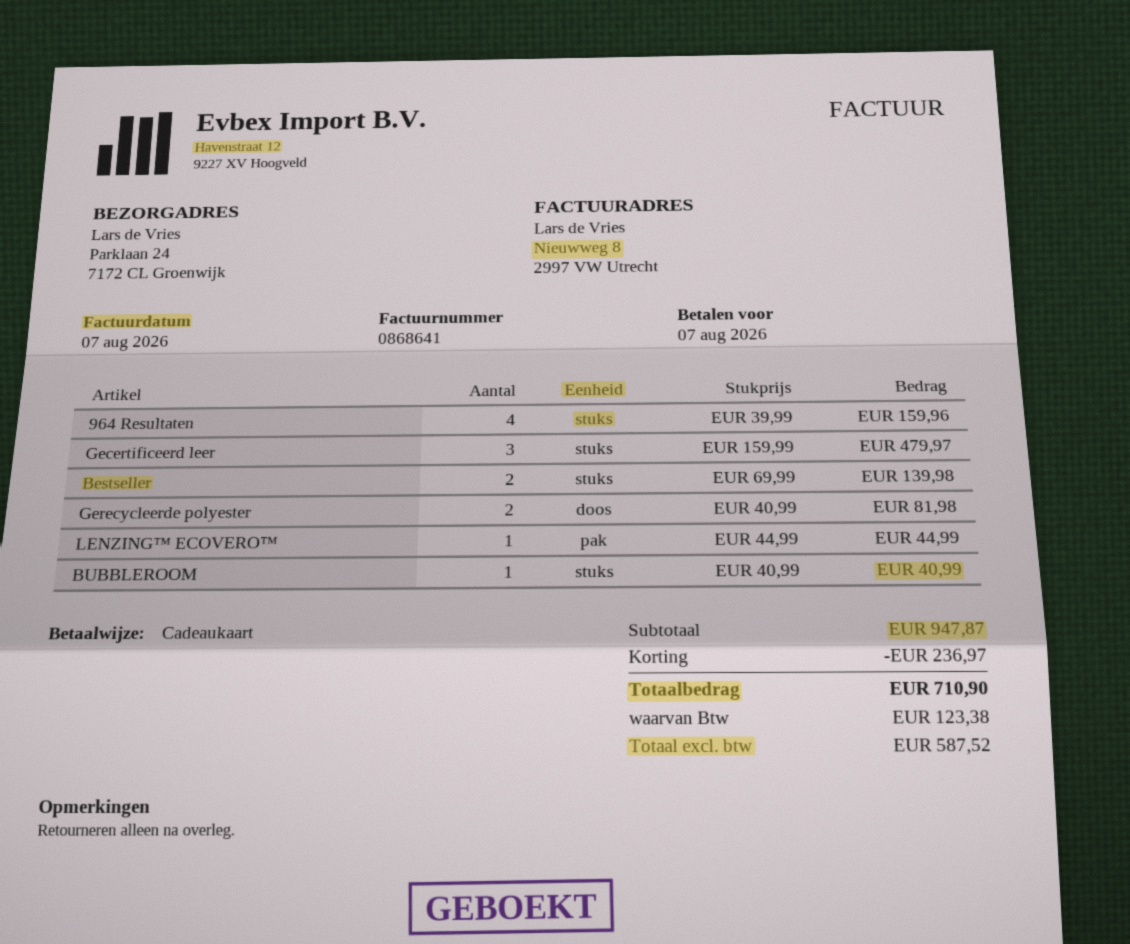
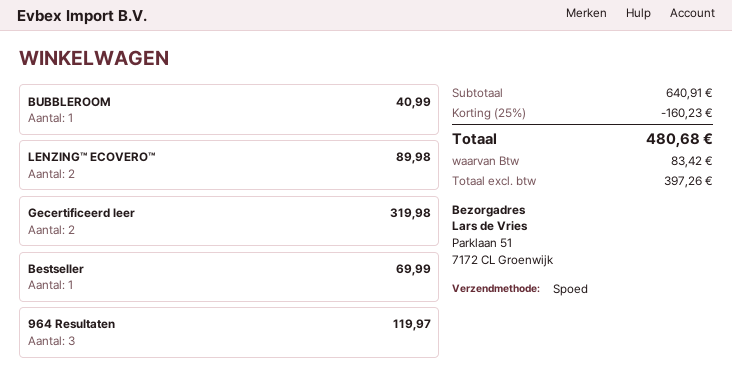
ship to: Parklaan 24, 7172 CL Groenwijk -> Parklaan 51, 7172 CL Groenwijk
964 Resultaten: 4 for 159.96 -> 3 for 119.97
Gecertificeerd leer: 3 for 479.97 -> 2 for 319.98
Bestseller: 2 for 139.98 -> 1 for 69.99
Gerecycleerde polyester: 2 for 81.98 -> none
LENZING™ ECOVERO™: 1 for 44.99 -> 2 for 89.98
subtotal: 947.87 -> 640.91
discount: 236.97 -> 160.23
net: 587.52 -> 397.26
tax: 123.38 -> 83.42
total: 710.90 -> 480.68

